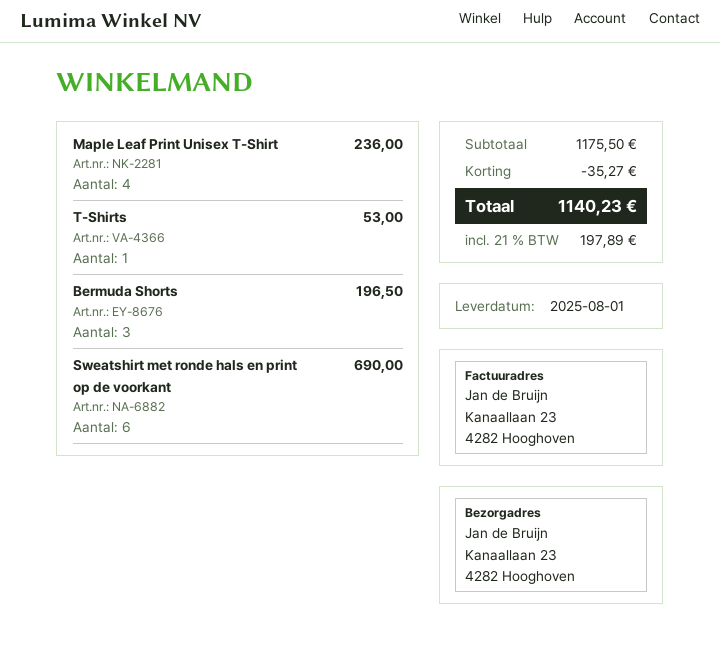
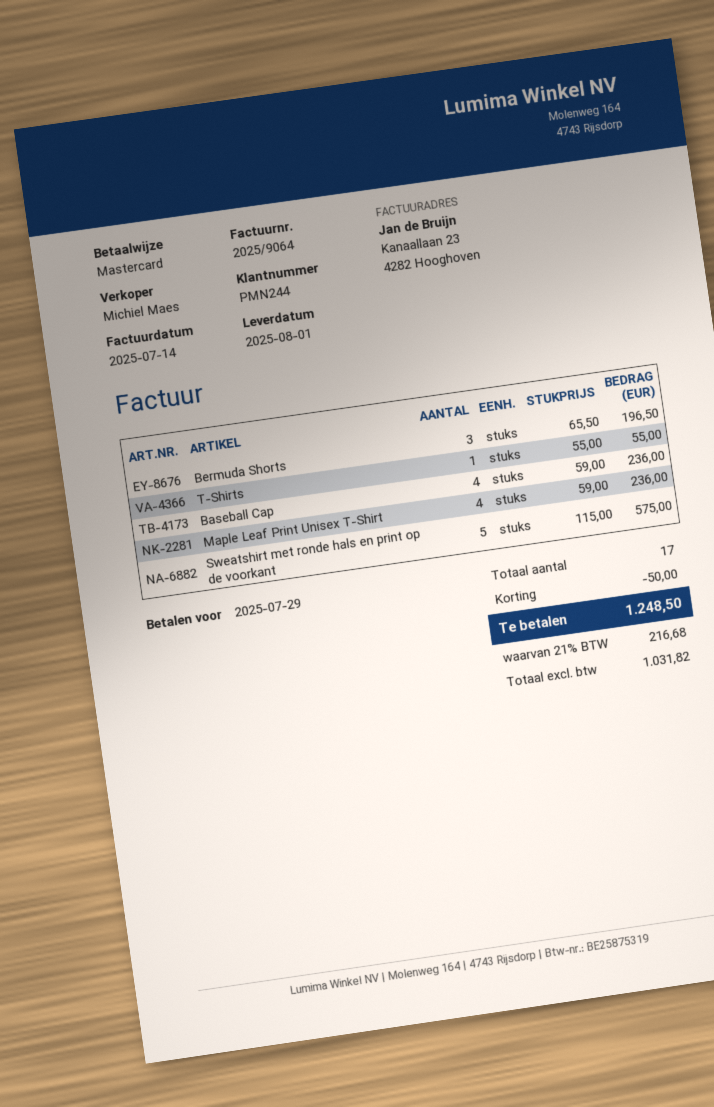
T-Shirts: 1 for 53.00 -> 1 for 55.00
Sweatshirt met ronde hals en print op de voorkant: 6 for 690.00 -> 5 for 575.00
Baseball Cap: none -> 4 for 236.00
discount: 35.27 -> 50.00
tax: 21% = 197.89 -> 21% = 216.68
total: 1140.23 -> 1248.50

